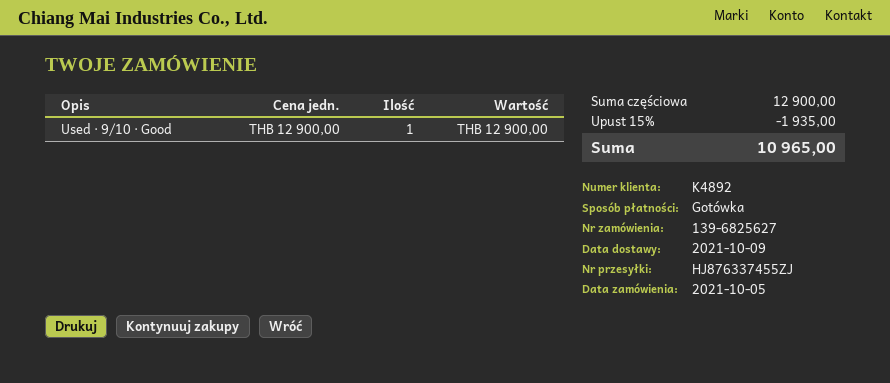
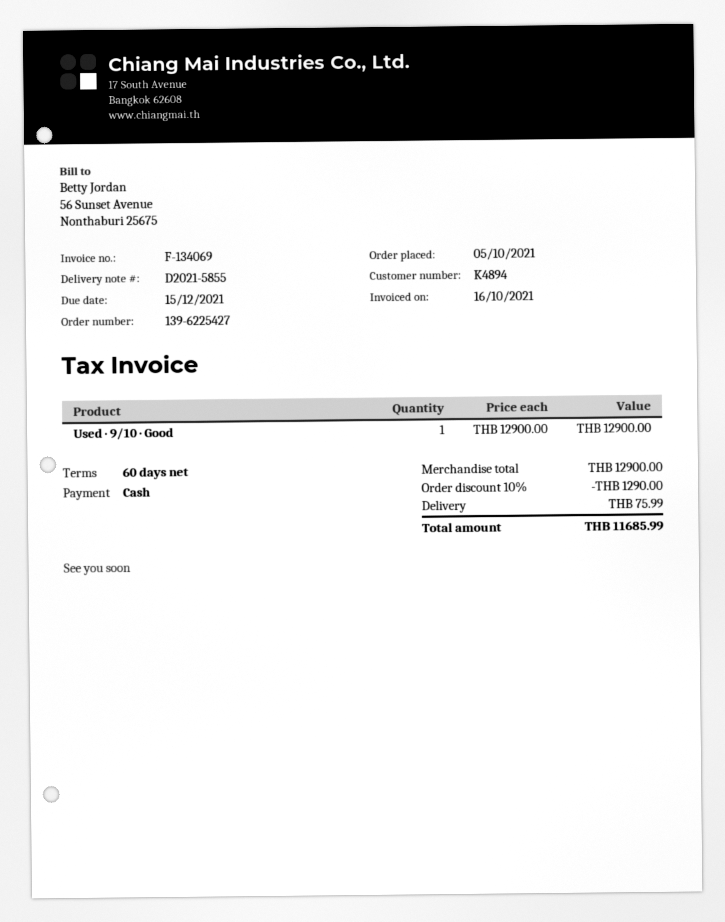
order number: 139-6825627 -> 139-6225427
customer number: K4892 -> K4894
discount: 15% = 1935.00 -> 10% = 1290.00
shipping: none -> 75.99
total: 10965.00 -> 11685.99

